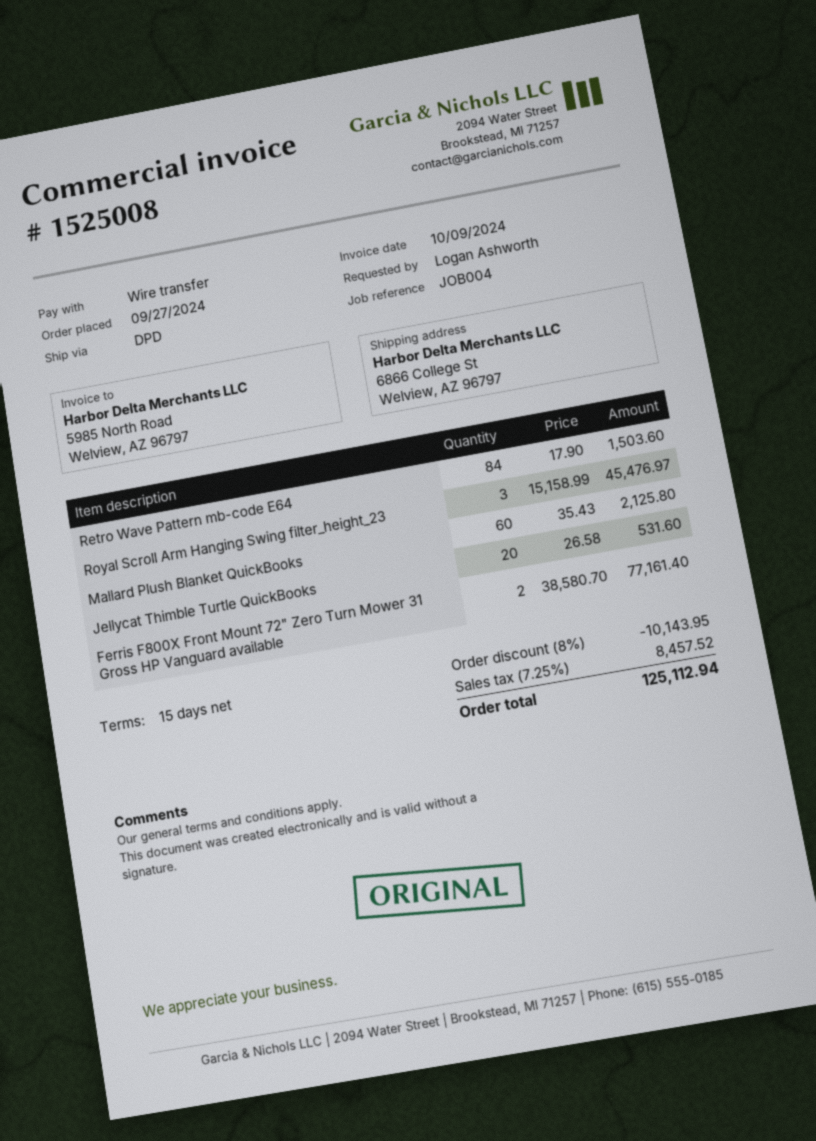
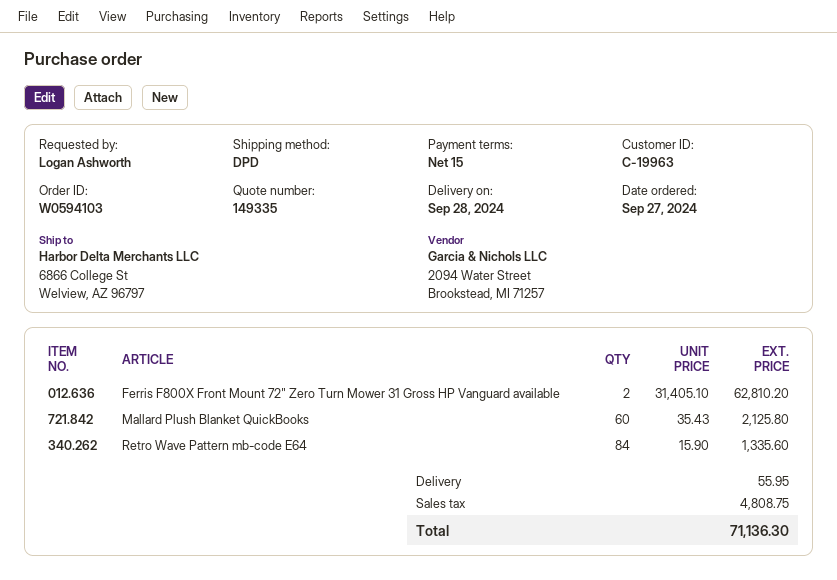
Retro Wave Pattern mb-code E64: 84 x 17.90 = 1503.60 -> 84 x 15.90 = 1335.60
Royal Scroll Arm Hanging Swing filter_height_23: 3 x 15158.99 = 45476.97 -> none
Jellycat Thimble Turtle QuickBooks: 20 x 26.58 = 531.60 -> none
Ferris F800X Front Mount 72" Zero Turn Mower 31 Gross HP Vanguard available: 2 x 38580.70 = 77161.40 -> 2 x 31405.10 = 62810.20
discount: 8% = 10143.95 -> none
shipping: none -> 55.95
tax: 8457.52 -> 4808.75
total: 125112.94 -> 71136.30

